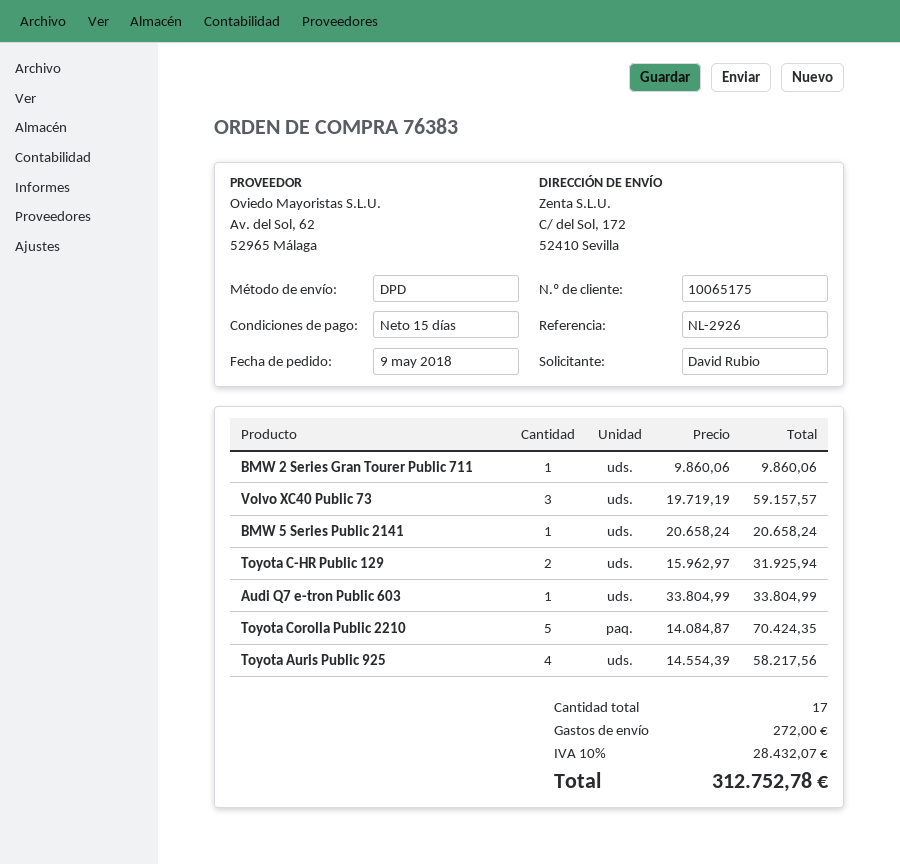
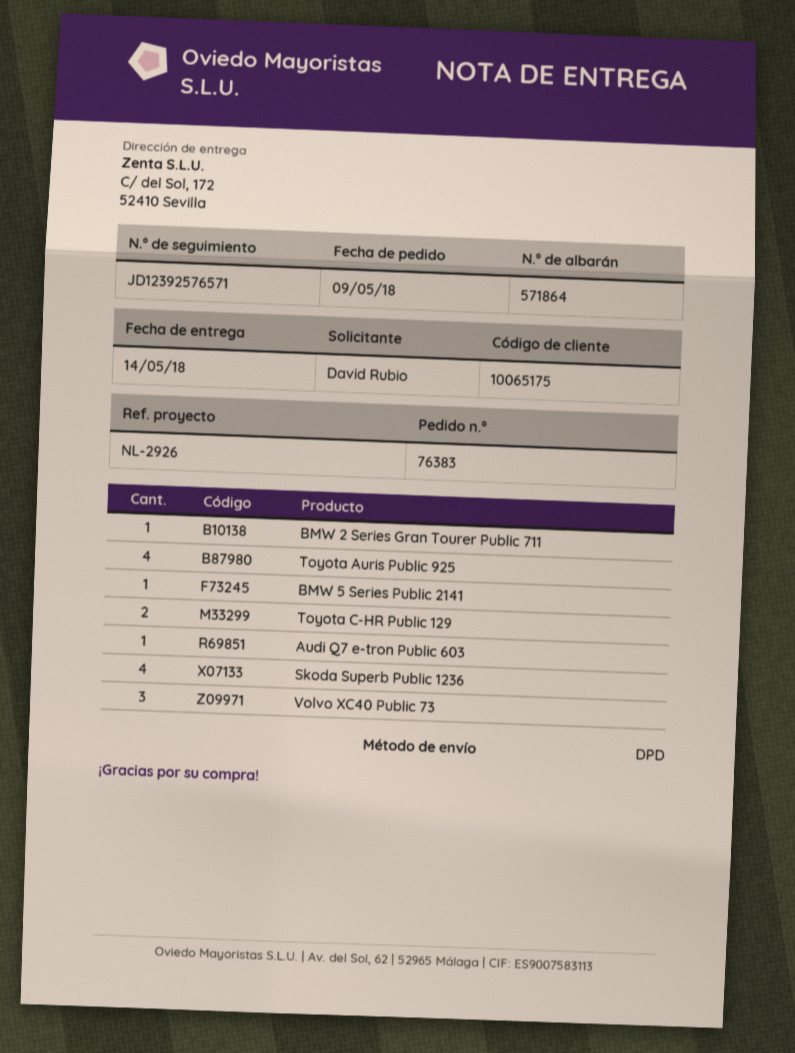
Toyota Corolla Public 2210: 5 -> none
Skoda Superb Public 1236: none -> 4

